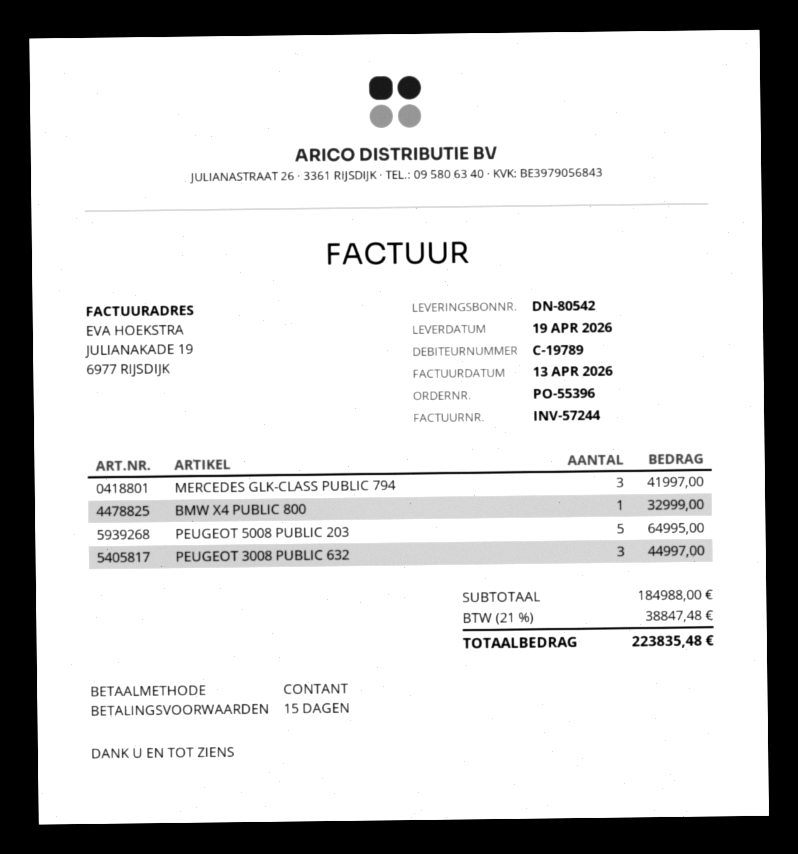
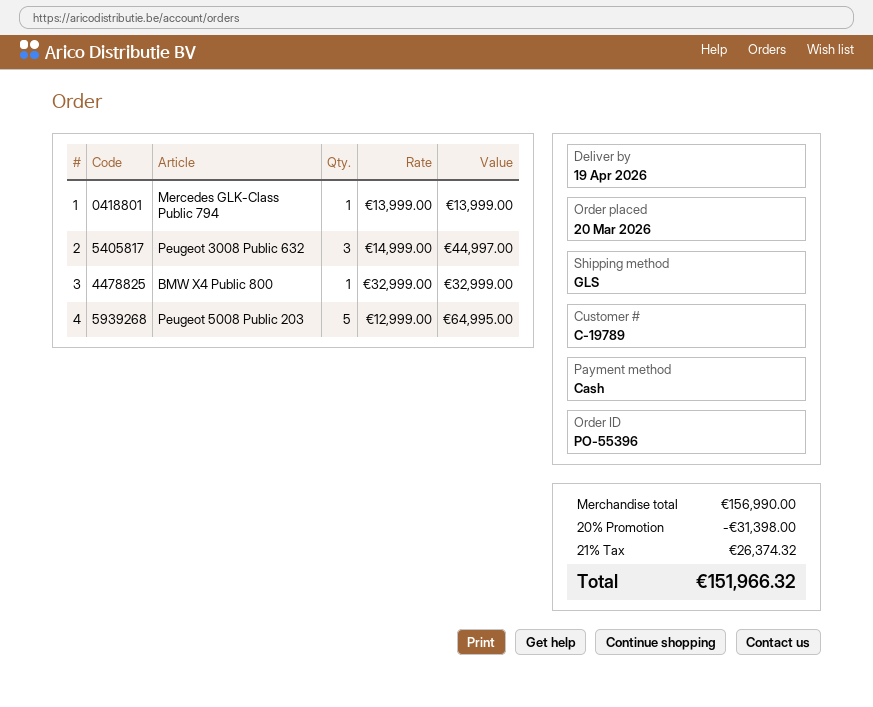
MERCEDES GLK-CLASS PUBLIC 794: 3 for 41997.00 -> 1 for 13999.00
subtotal: 184988.00 -> 156990.00
discount: none -> 20% = 31398.00
tax: 21% = 38847.48 -> 21% = 26374.32
total: 223835.48 -> 151966.32

